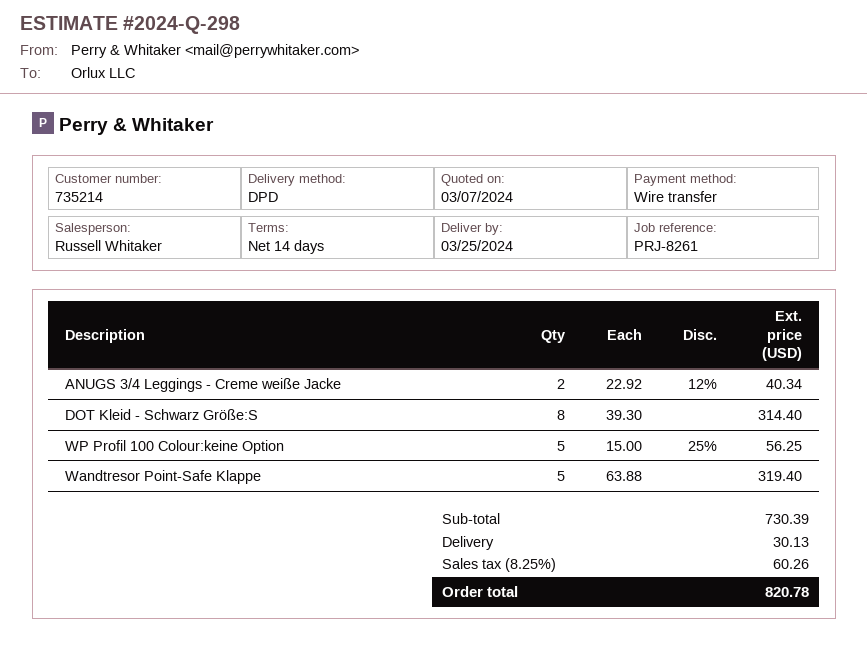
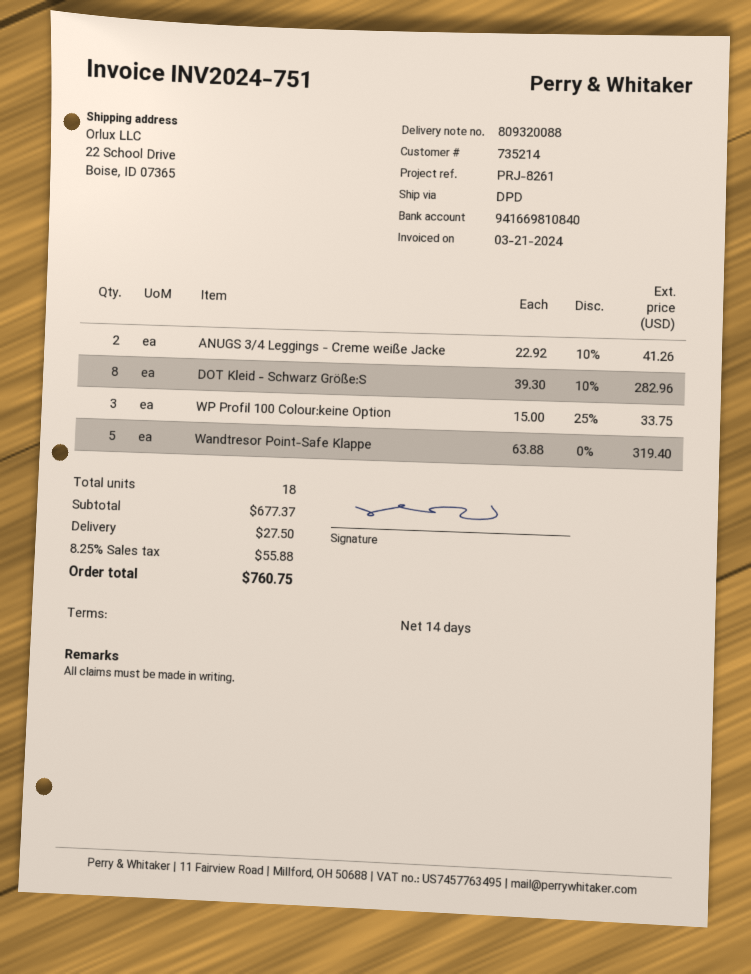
ANUGS 3/4 Leggings - Creme weiße Jacke: 2 x 22.92 - 12% = 40.34 -> 2 x 22.92 - 10% = 41.26
DOT Kleid - Schwarz Größe:S: 8 x 39.30 = 314.40 -> 8 x 39.30 - 10% = 282.96
WP Profil 100 Colour:keine Option: 5 x 15.00 - 25% = 56.25 -> 3 x 15.00 - 25% = 33.75
subtotal: 730.39 -> 677.37
shipping: 30.13 -> 27.50
tax: 8.25% = 60.26 -> 8.25% = 55.88
total: 820.78 -> 760.75

